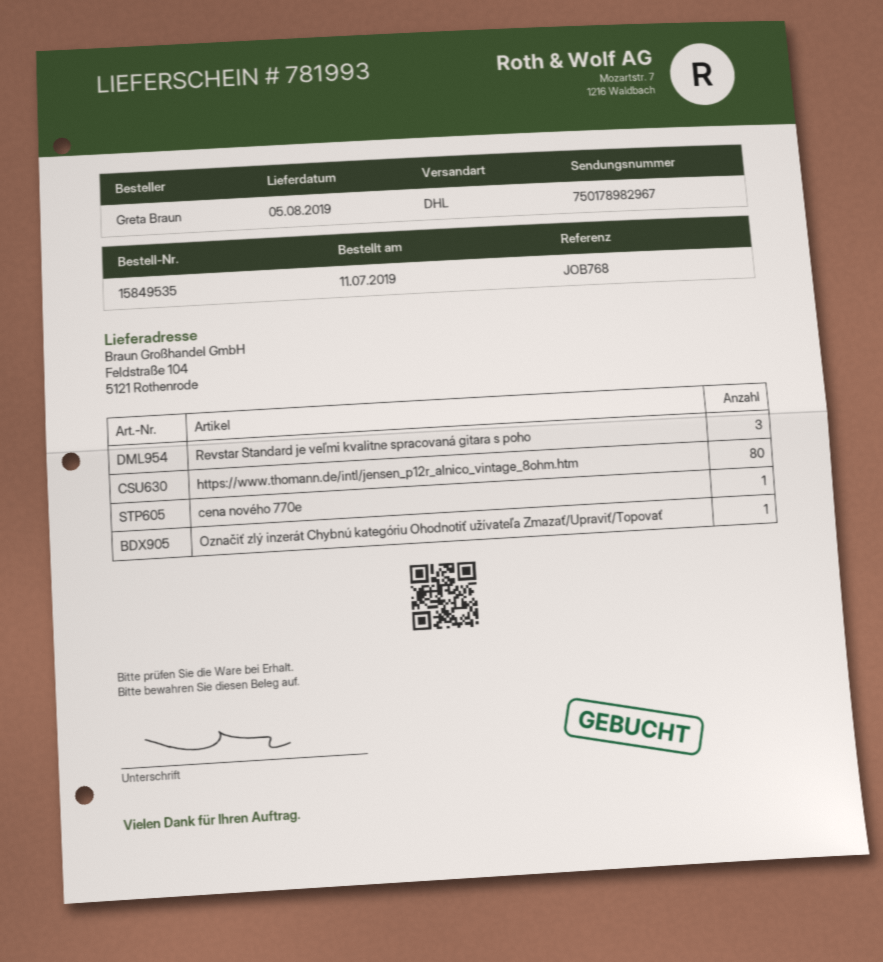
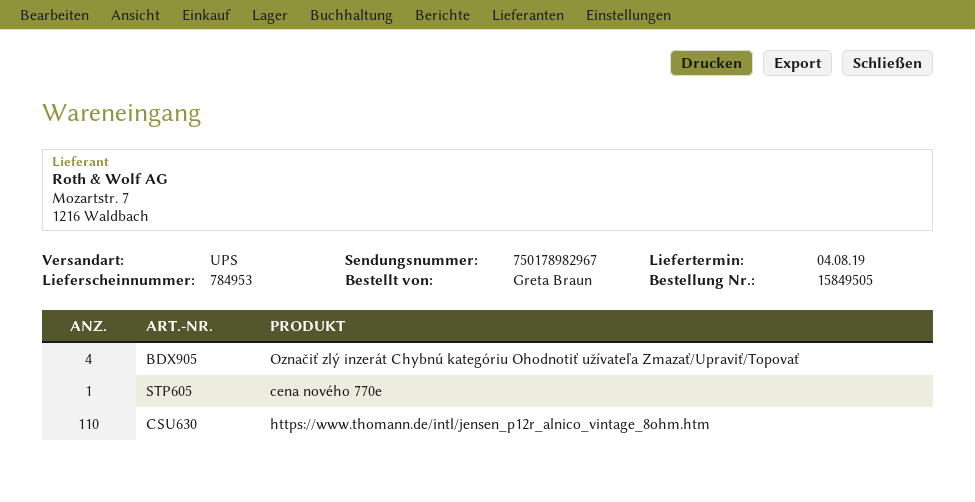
order number: 15849535 -> 15849505
delivery note number: 781993 -> 784953
delivery date: 2019-08-05 -> 2019-08-04
shipping method: DHL -> UPS
Revstar Standard je veľmi kvalitne spracovaná gitara s poho: 3 -> none
https://www.thomann.de/intl/jensen_p12r_alnico_vintage_8ohm.htm: 80 -> 110
Označiť zlý inzerát Chybnú kategóriu Ohodnotiť užívateľa Zmazať/Upraviť/Topovať: 1 -> 4

